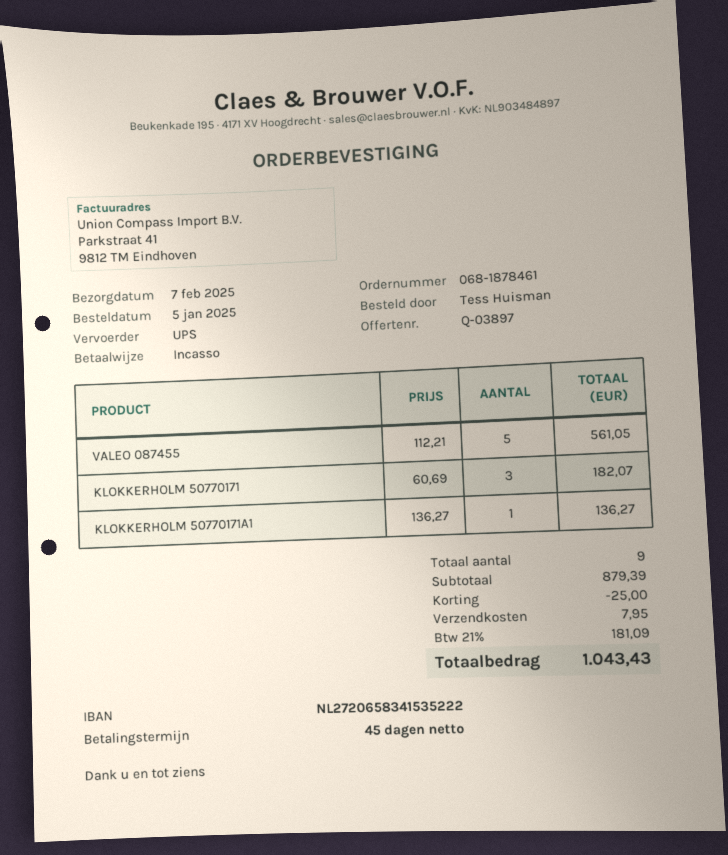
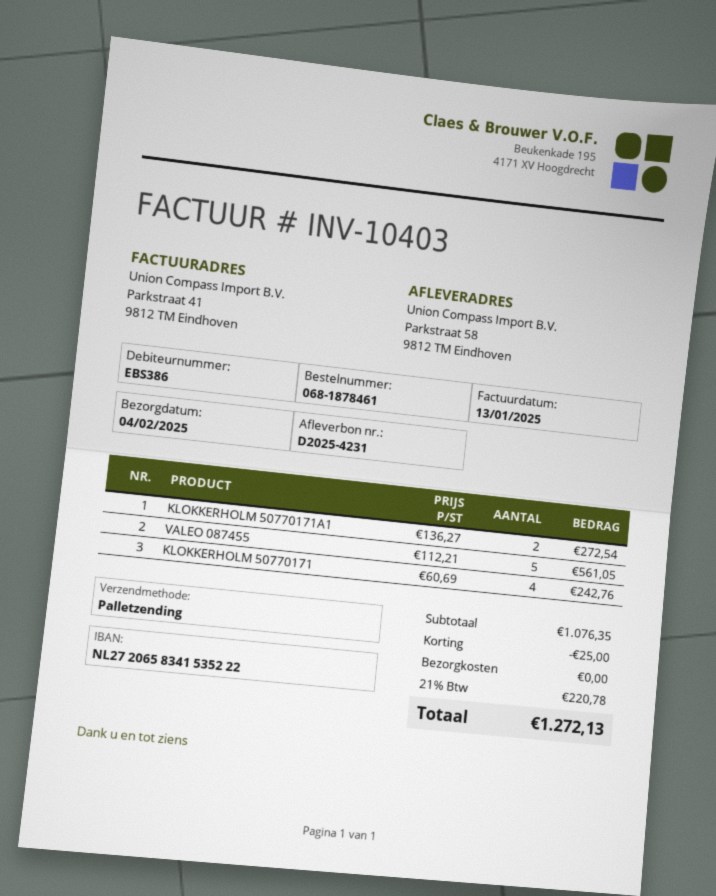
delivery date: 2025-02-07 -> 2025-02-04
shipping method: UPS -> pallet freight
KLOKKERHOLM 50770171: 3 x 60.69 = 182.07 -> 4 x 60.69 = 242.76
KLOKKERHOLM 50770171A1: 1 x 136.27 = 136.27 -> 2 x 136.27 = 272.54
subtotal: 879.39 -> 1076.35
shipping: 7.95 -> 0.00
tax: 21% = 181.09 -> 21% = 220.78
total: 1043.43 -> 1272.13

